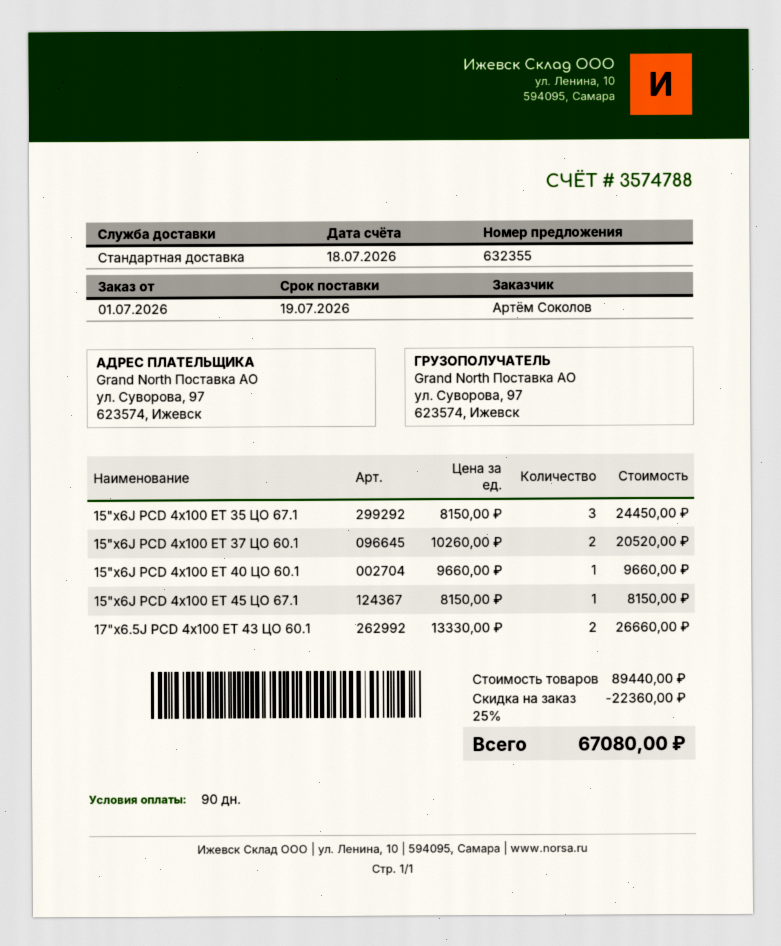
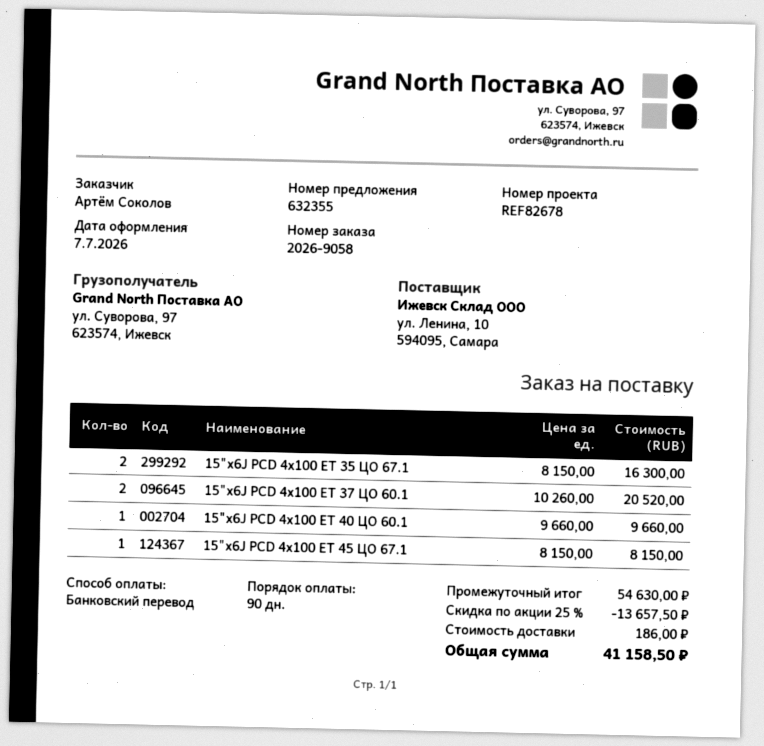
order date: 2026-07-01 -> 2026-07-07
15"x6J PCD 4x100 ЕТ 35 ЦО 67.1: 3 x 8150.00 = 24450.00 -> 2 x 8150.00 = 16300.00
17"x6.5J PCD 4x100 ЕТ 43 ЦО 60.1: 2 x 13330.00 = 26660.00 -> none
subtotal: 89440.00 -> 54630.00
discount: 25% = 22360.00 -> 25% = 13657.50
shipping: none -> 186.00
total: 67080.00 -> 41158.50

